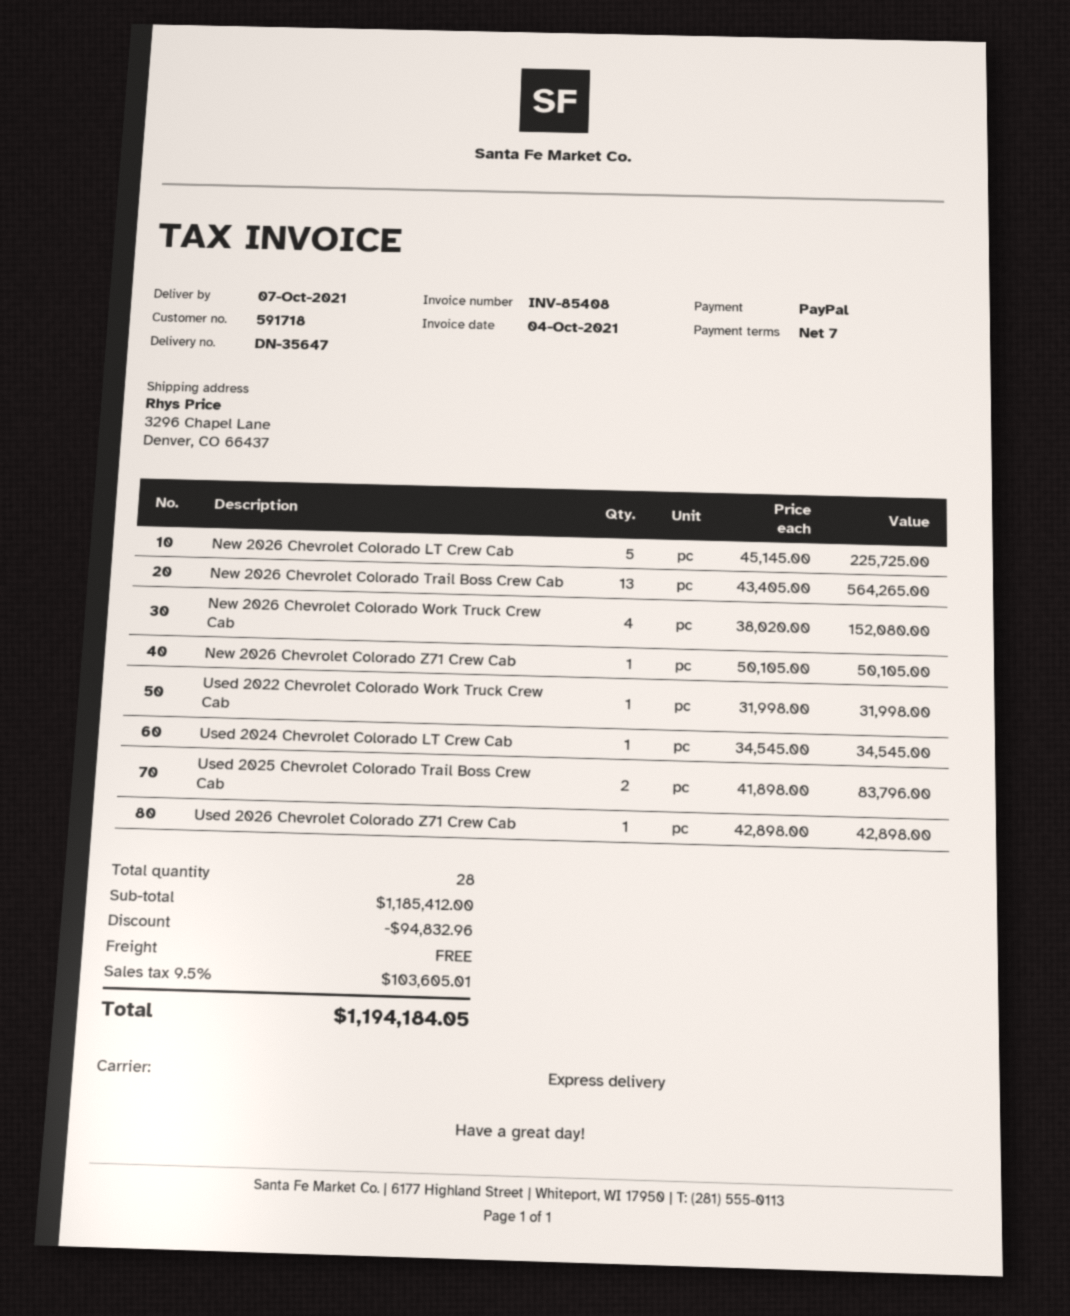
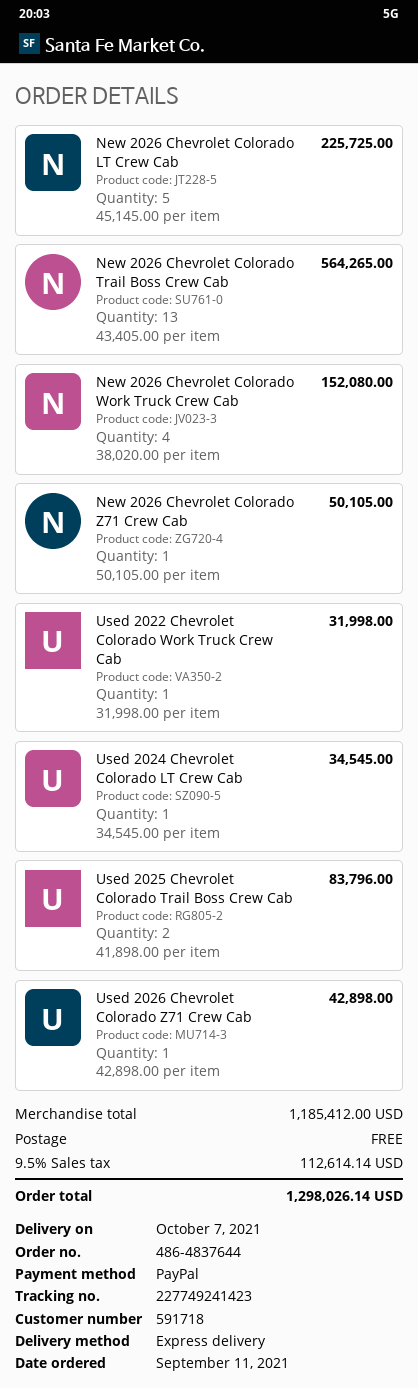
discount: 94832.96 -> none
tax: 9.5% = 103605.01 -> 9.5% = 112614.14
total: 1194184.05 -> 1298026.14

